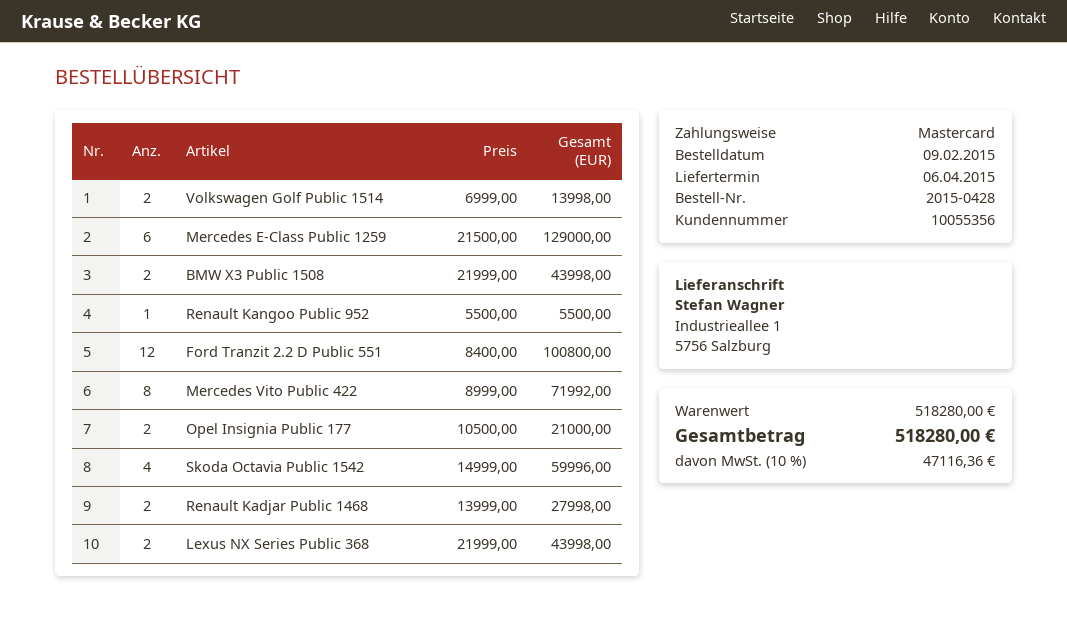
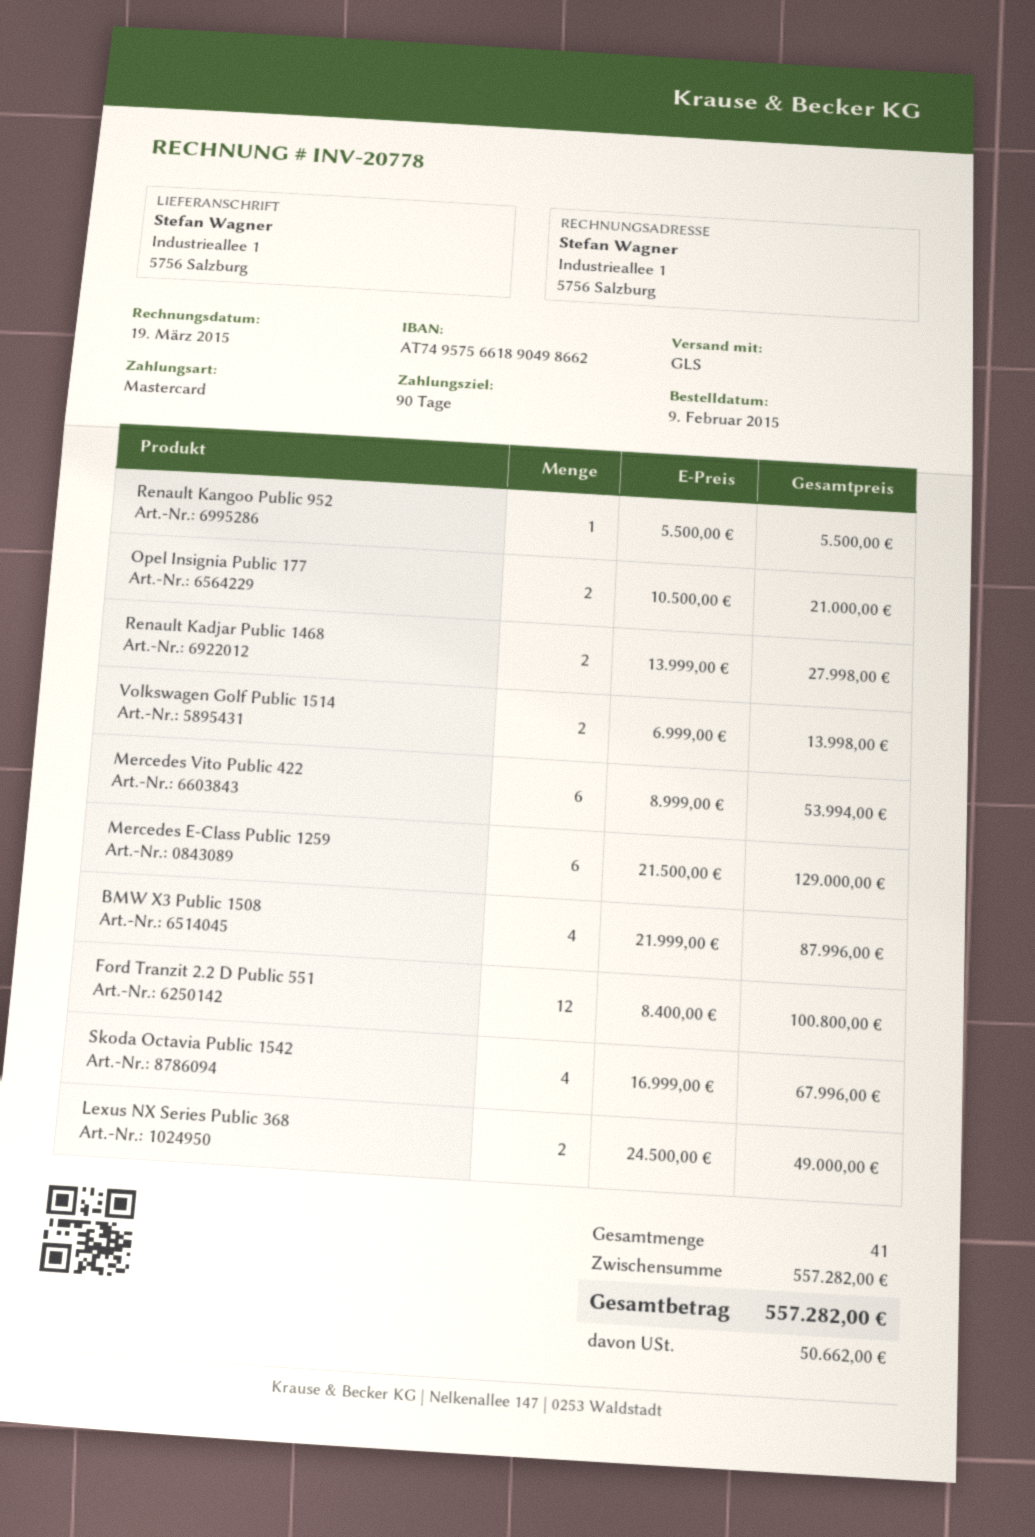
BMW X3 Public 1508: 2 x 21999.00 = 43998.00 -> 4 x 21999.00 = 87996.00
Mercedes Vito Public 422: 8 x 8999.00 = 71992.00 -> 6 x 8999.00 = 53994.00
Skoda Octavia Public 1542: 4 x 14999.00 = 59996.00 -> 4 x 16999.00 = 67996.00
Lexus NX Series Public 368: 2 x 21999.00 = 43998.00 -> 2 x 24500.00 = 49000.00
subtotal: 518280.00 -> 557282.00
tax: 47116.36 -> 50662.00
total: 518280.00 -> 557282.00

